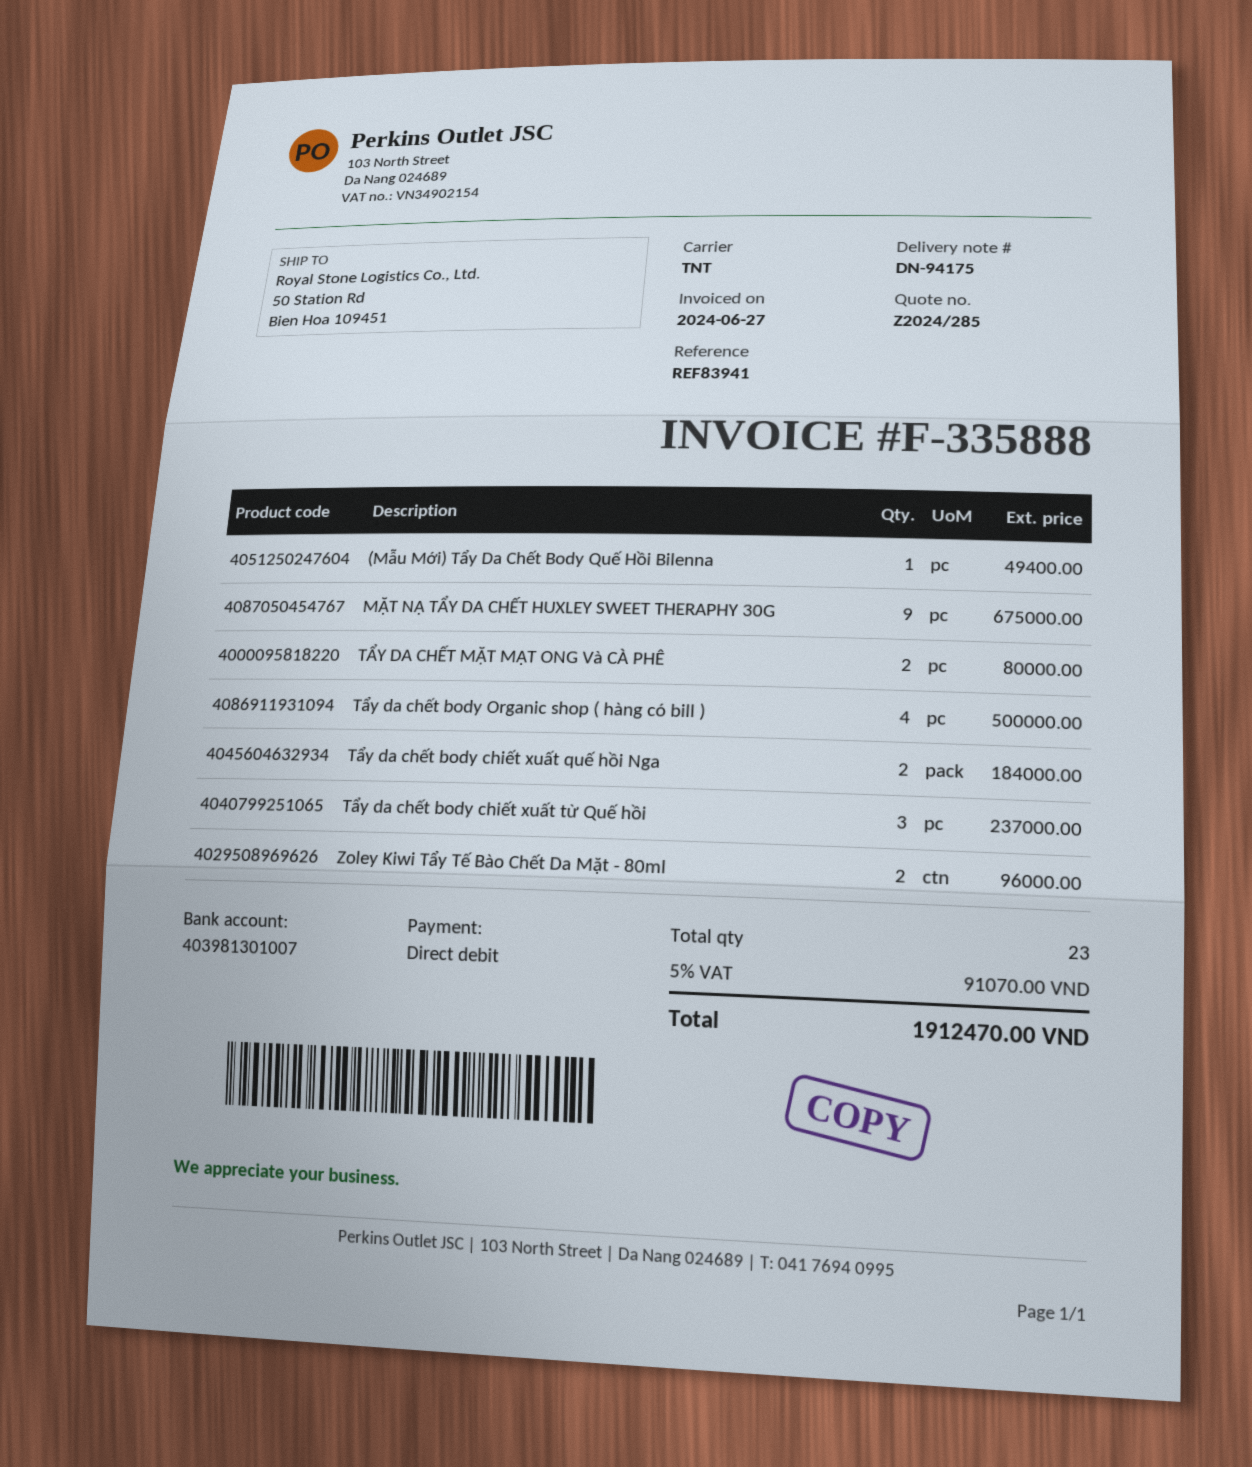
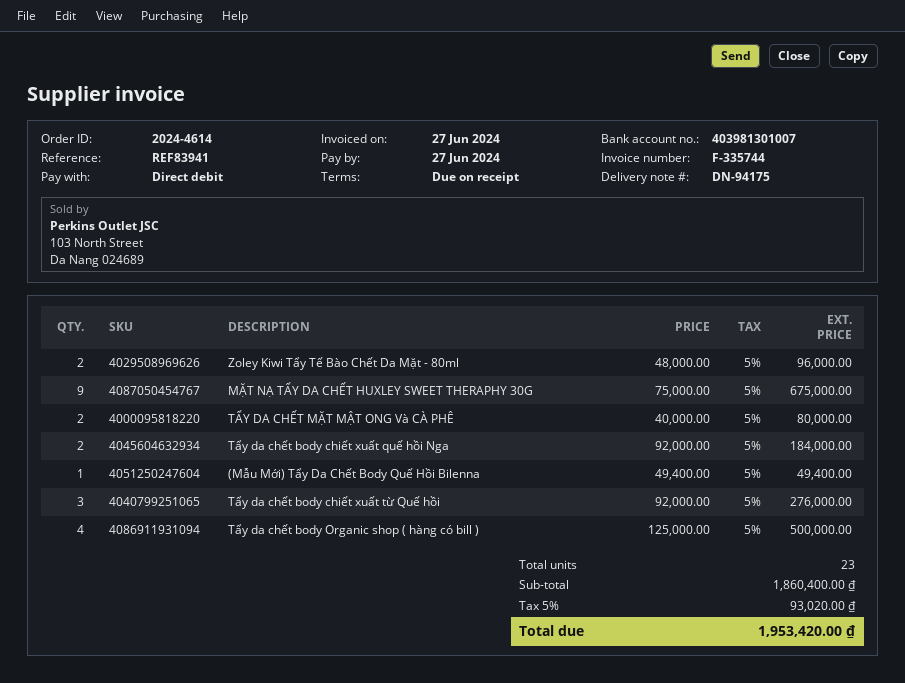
invoice number: F-335888 -> F-335744
Tẩy da chết body chiết xuất từ Quế hồi: 3 for 237000.00 -> 3 for 276000.00
tax: 5% = 91070.00 -> 5% = 93020.00
total: 1912470.00 -> 1953420.00

